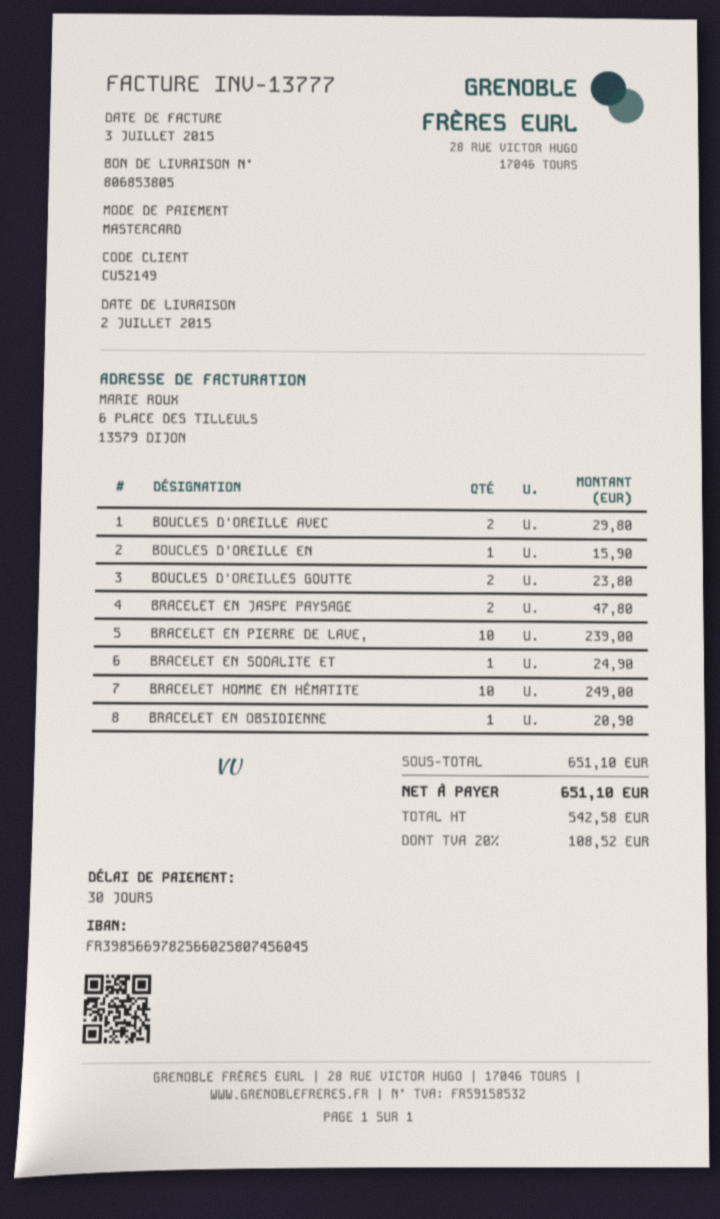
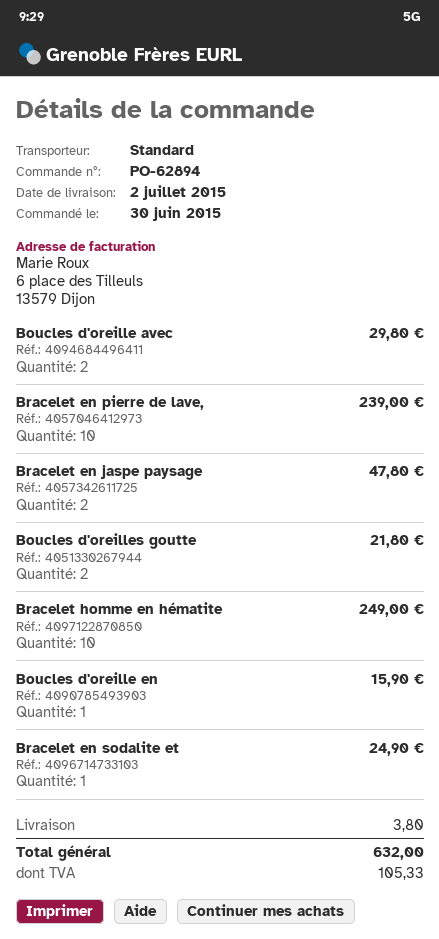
BOUCLES D'OREILLES GOUTTE: 2 for 23.80 -> 2 for 21.80
BRACELET EN OBSIDIENNE: 1 for 20.90 -> none
shipping: none -> 3.80
tax: 108.52 -> 105.33
total: 651.10 -> 632.00

